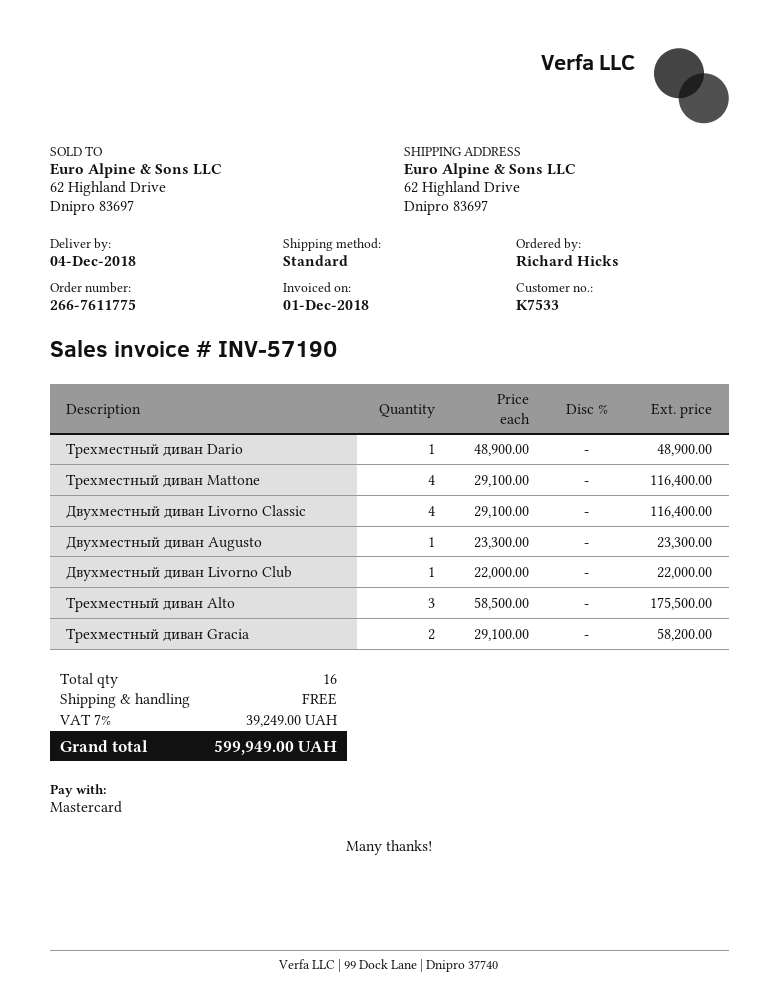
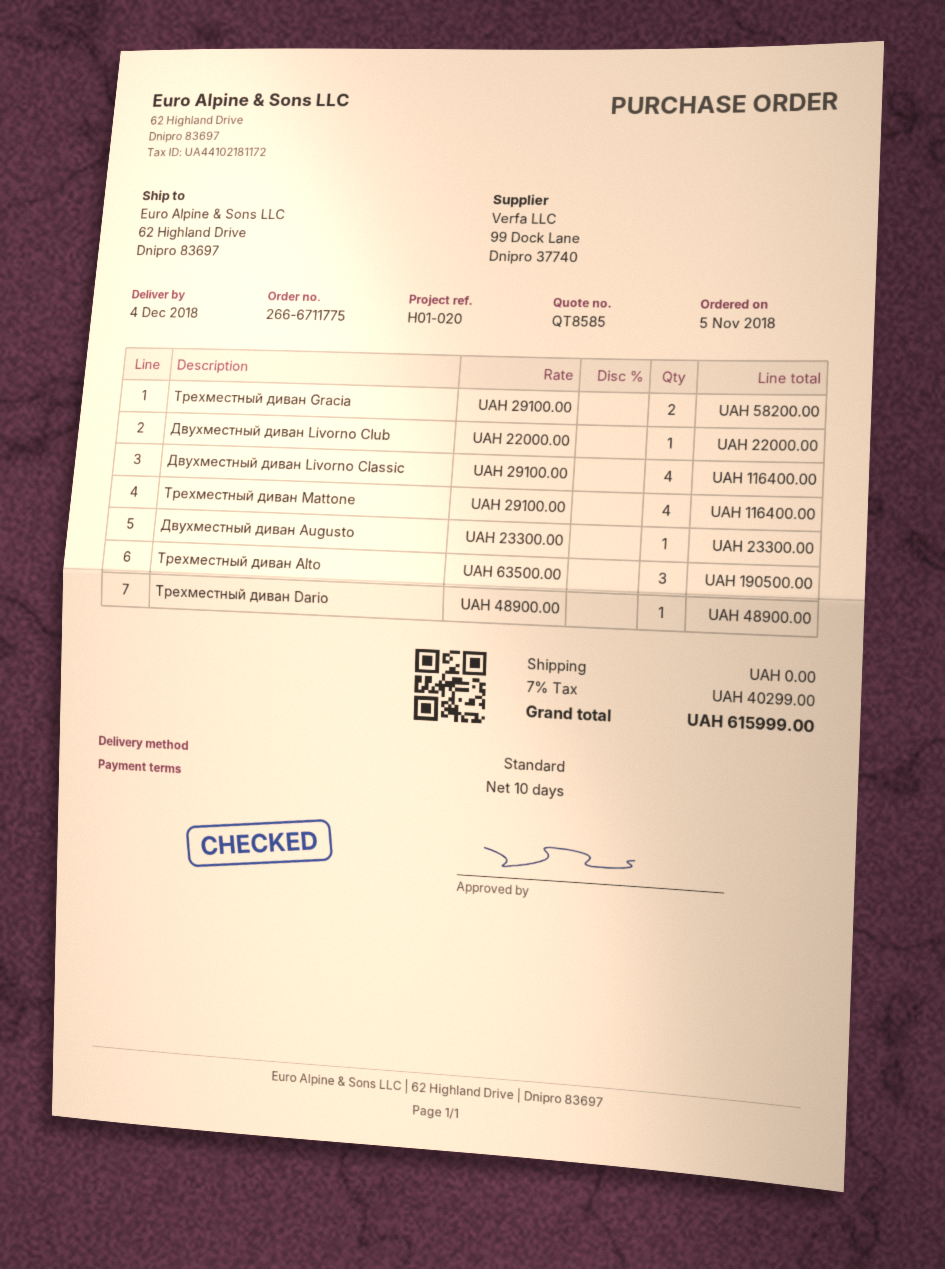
order number: 266-7611775 -> 266-6711775
Трехместный диван Alto: 3 x 58500.00 = 175500.00 -> 3 x 63500.00 = 190500.00
tax: 7% = 39249.00 -> 7% = 40299.00
total: 599949.00 -> 615999.00

